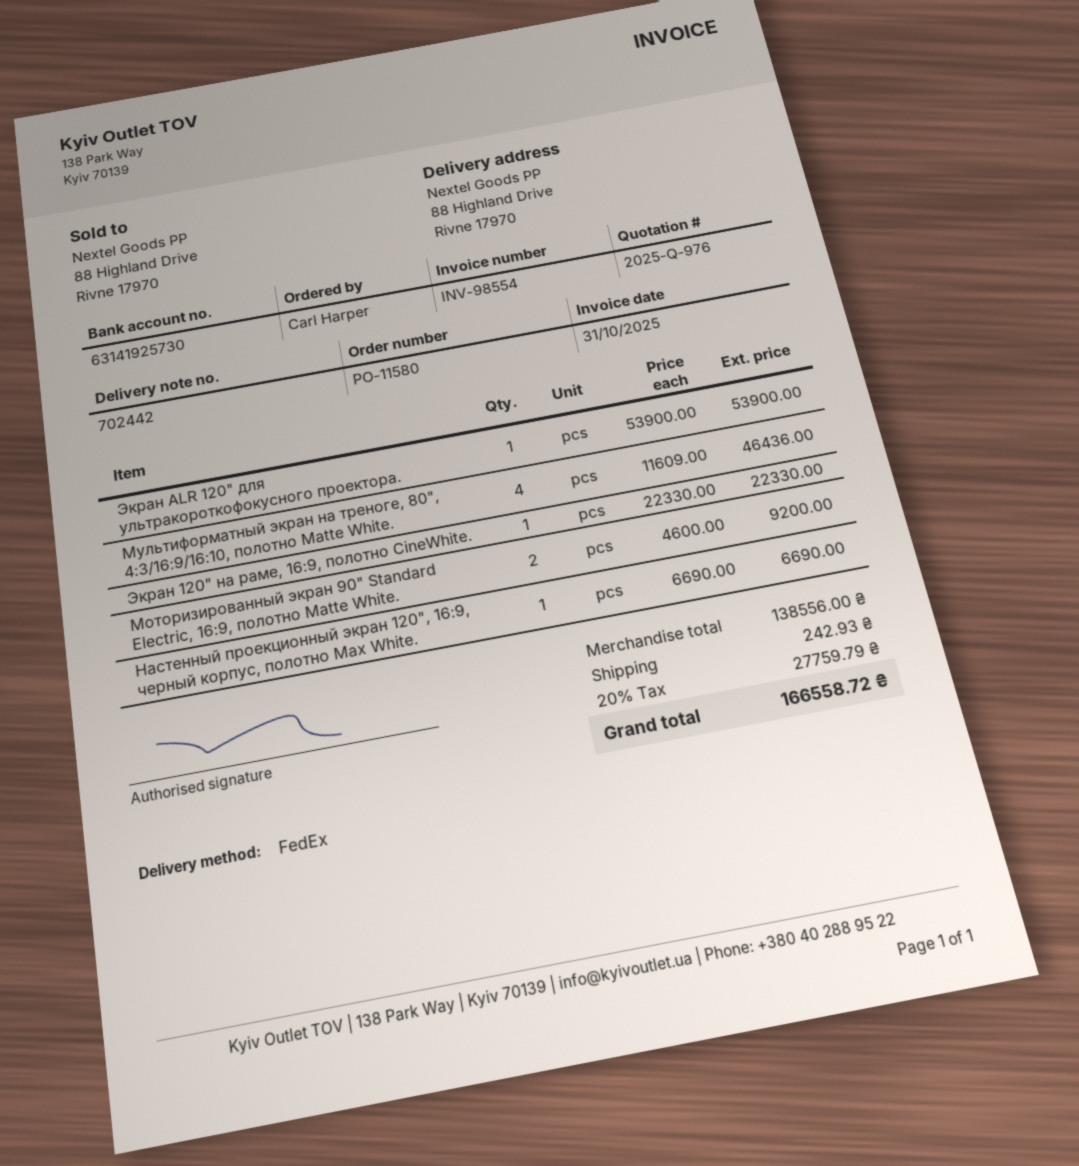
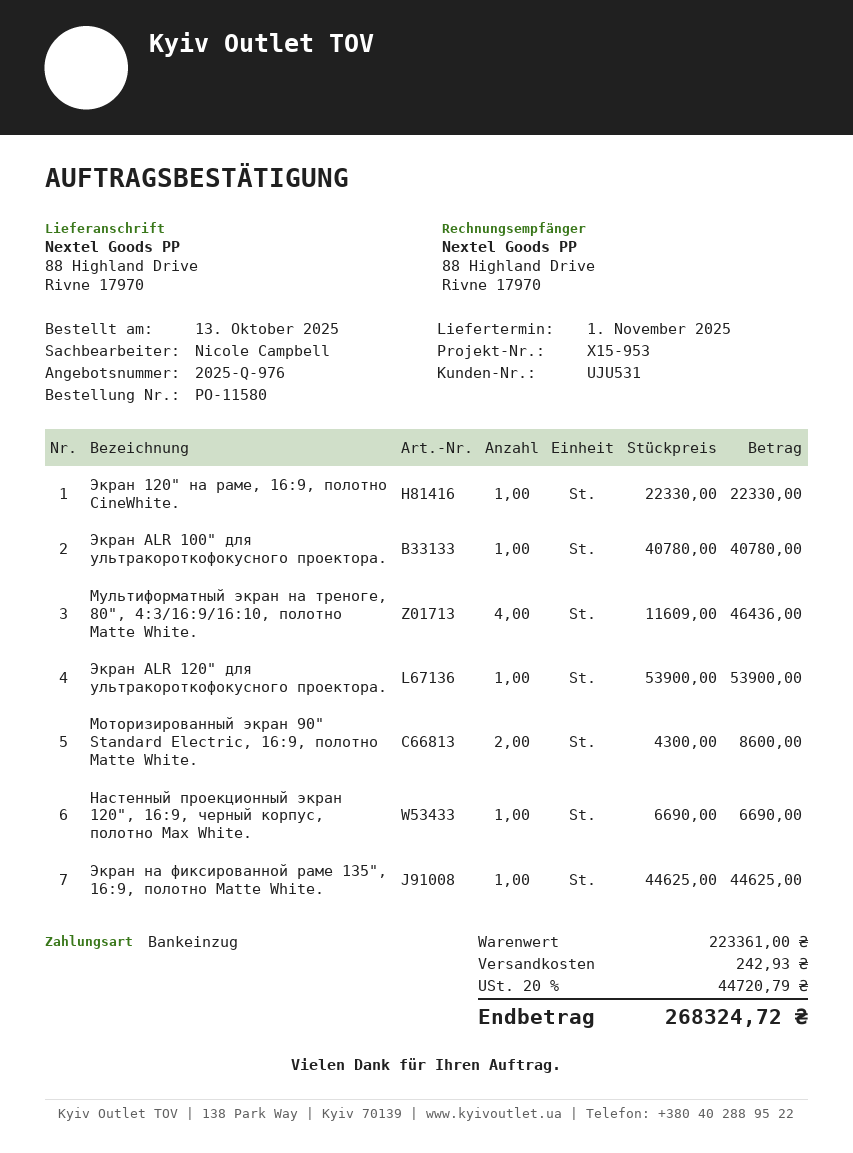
Моторизированный экран 90" Standard Electric, 16:9, полотно Matte White.: 2 x 4600.00 = 9200.00 -> 2 x 4300.00 = 8600.00
Экран ALR 100" для ультракороткофокусного проектора.: none -> 1 x 40780.00 = 40780.00
Экран на фиксированной раме 135", 16:9, полотно Matte White.: none -> 1 x 44625.00 = 44625.00
subtotal: 138556.00 -> 223361.00
tax: 20% = 27759.79 -> 20% = 44720.79
total: 166558.72 -> 268324.72

